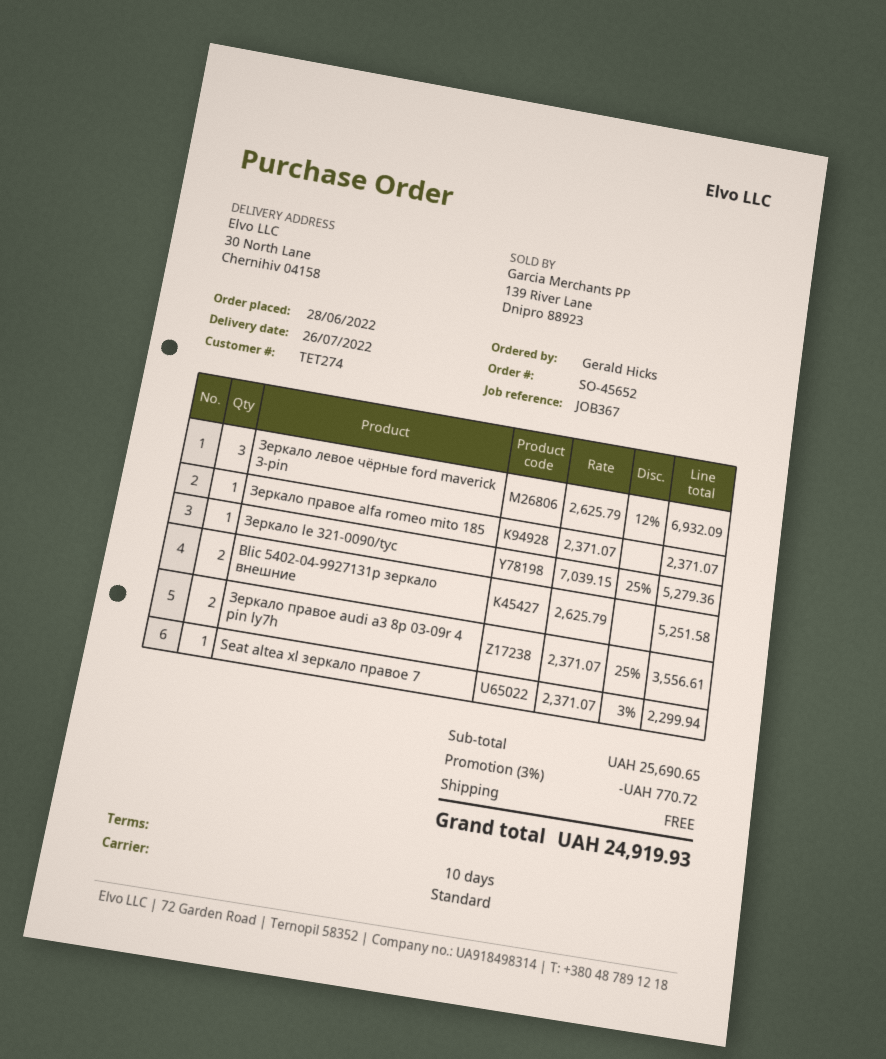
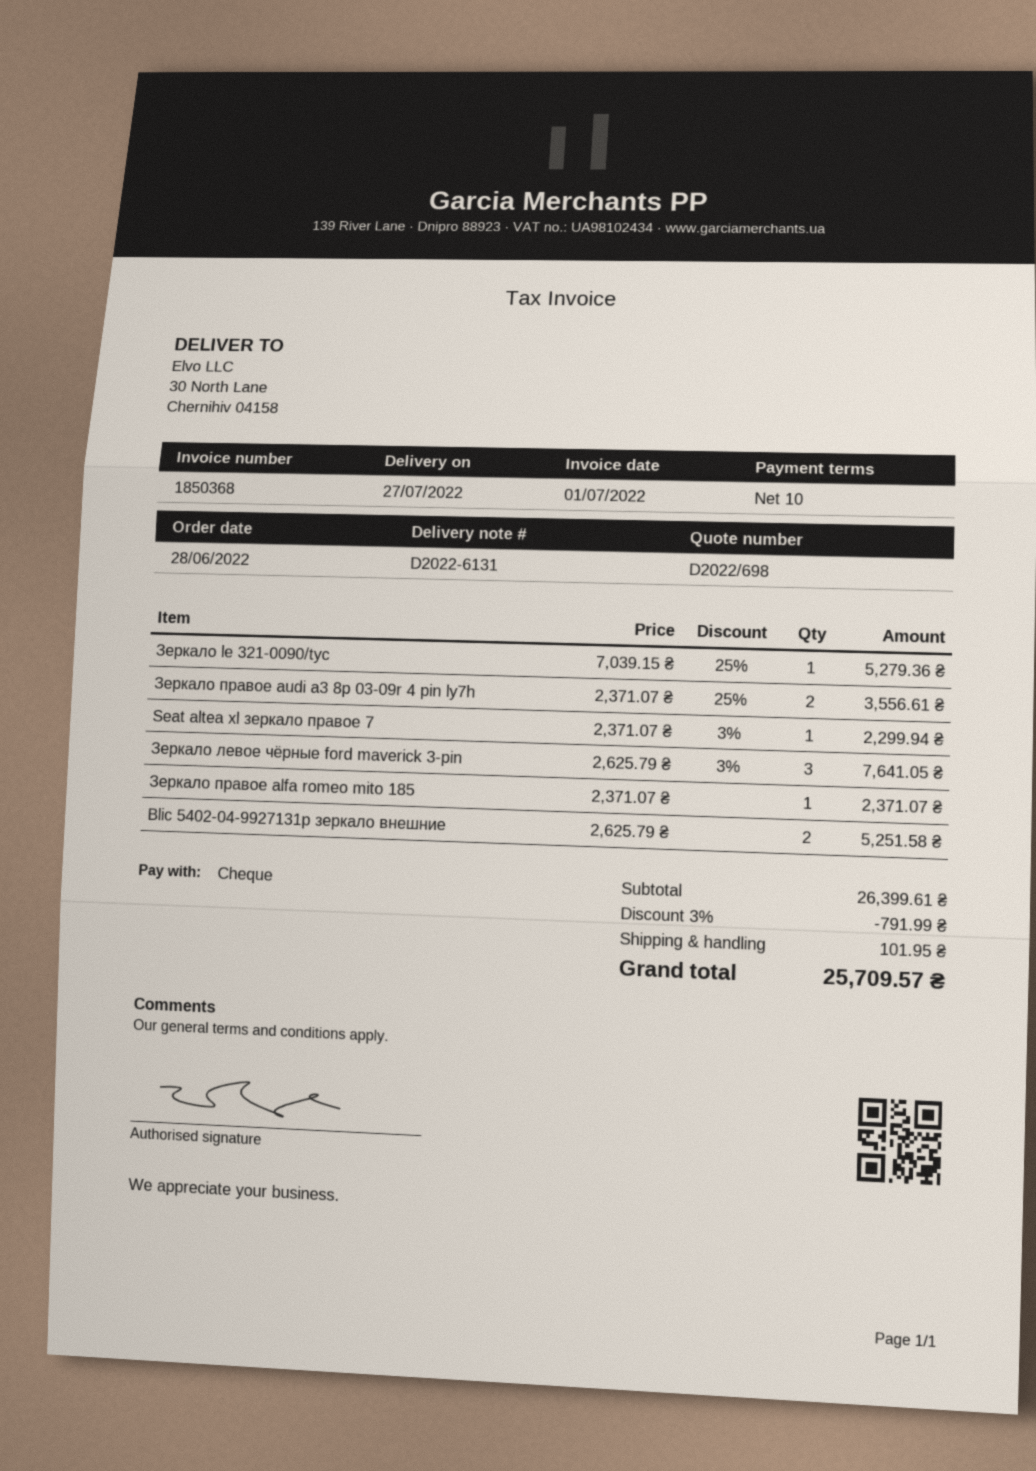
delivery date: 2022-07-26 -> 2022-07-27
Зеркало левое чёрные ford maverick 3-pin: 3 x 2625.79 - 12% = 6932.09 -> 3 x 2625.79 - 3% = 7641.05
subtotal: 25690.65 -> 26399.61
discount: 3% = 770.72 -> 3% = 791.99
shipping: 0.00 -> 101.95
total: 24919.93 -> 25709.57

